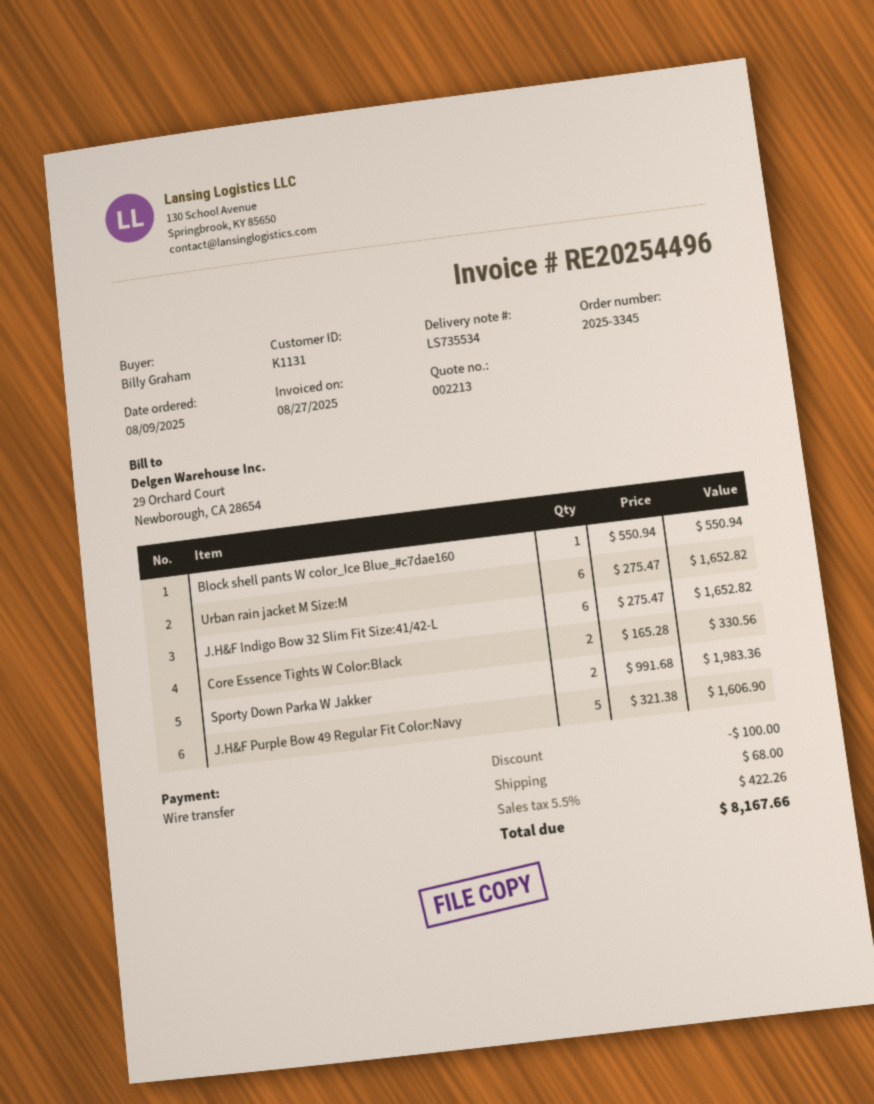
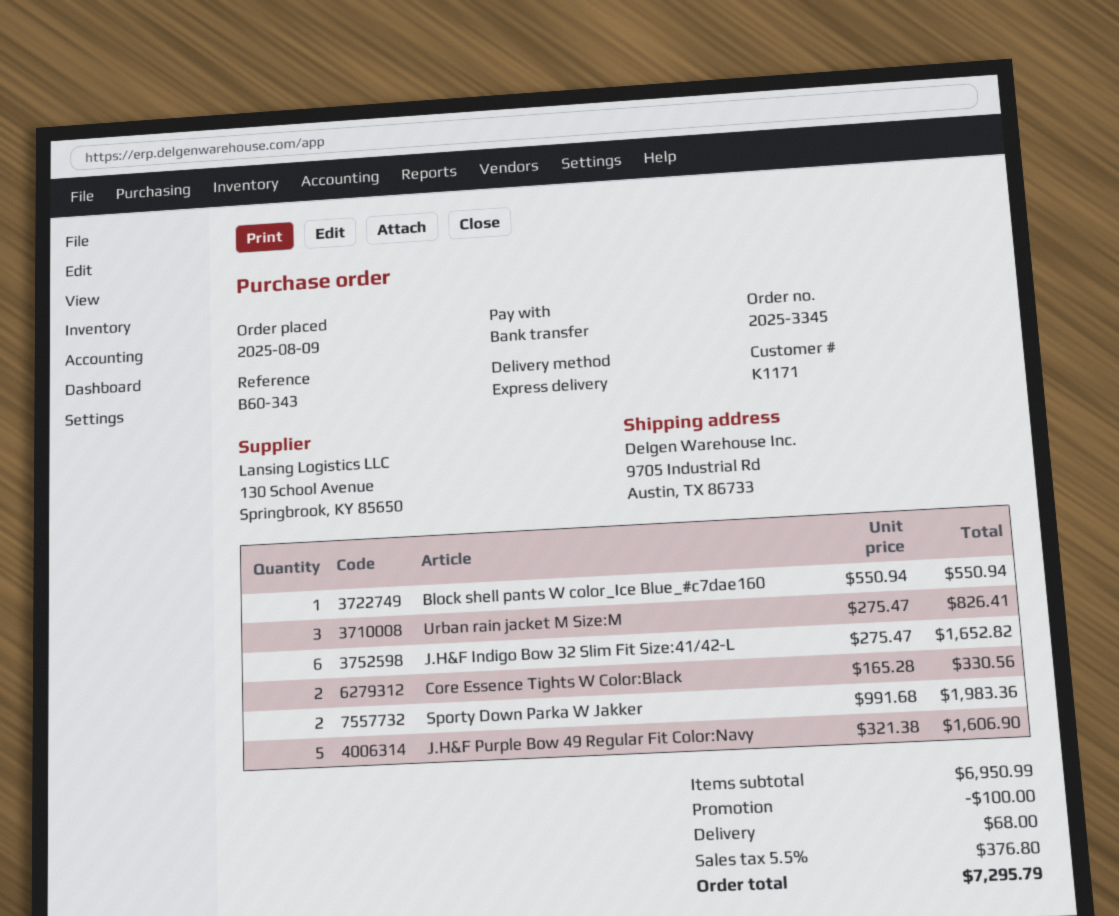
customer number: K1131 -> K1171
Urban rain jacket M Size:M: 6 x 275.47 = 1652.82 -> 3 x 275.47 = 826.41
tax: 5.5% = 422.26 -> 5.5% = 376.80
total: 8167.66 -> 7295.79

